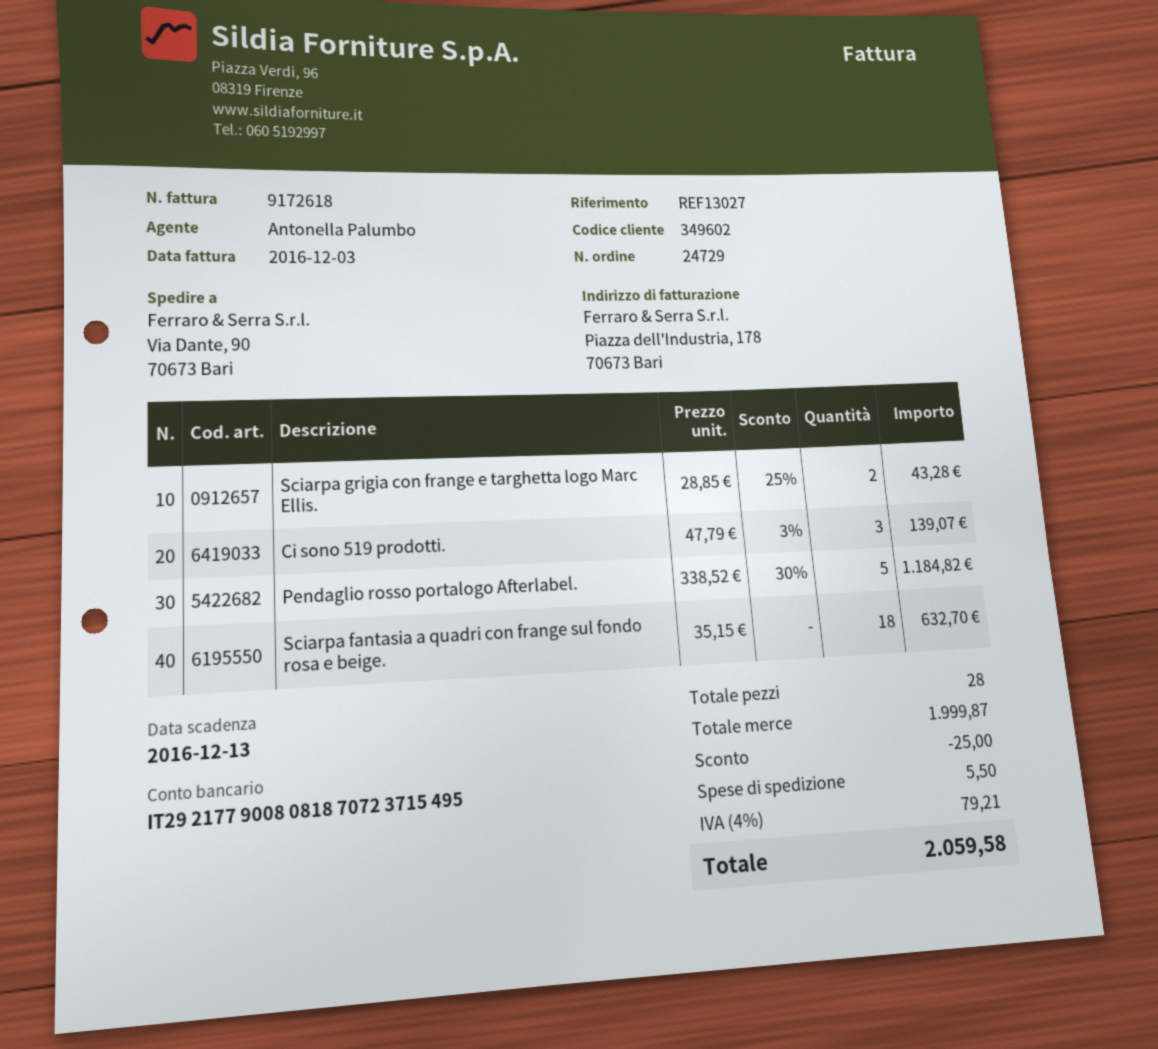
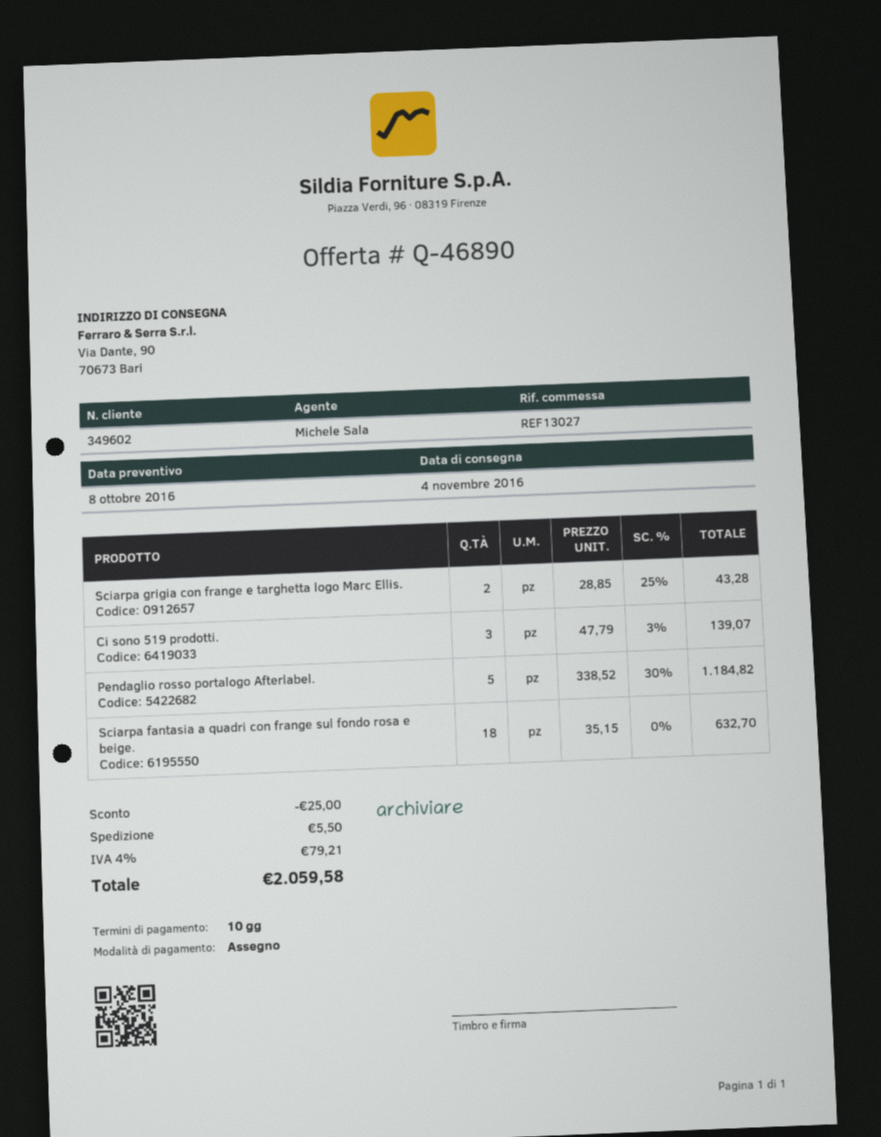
sales rep: Antonella Palumbo -> Michele Sala

